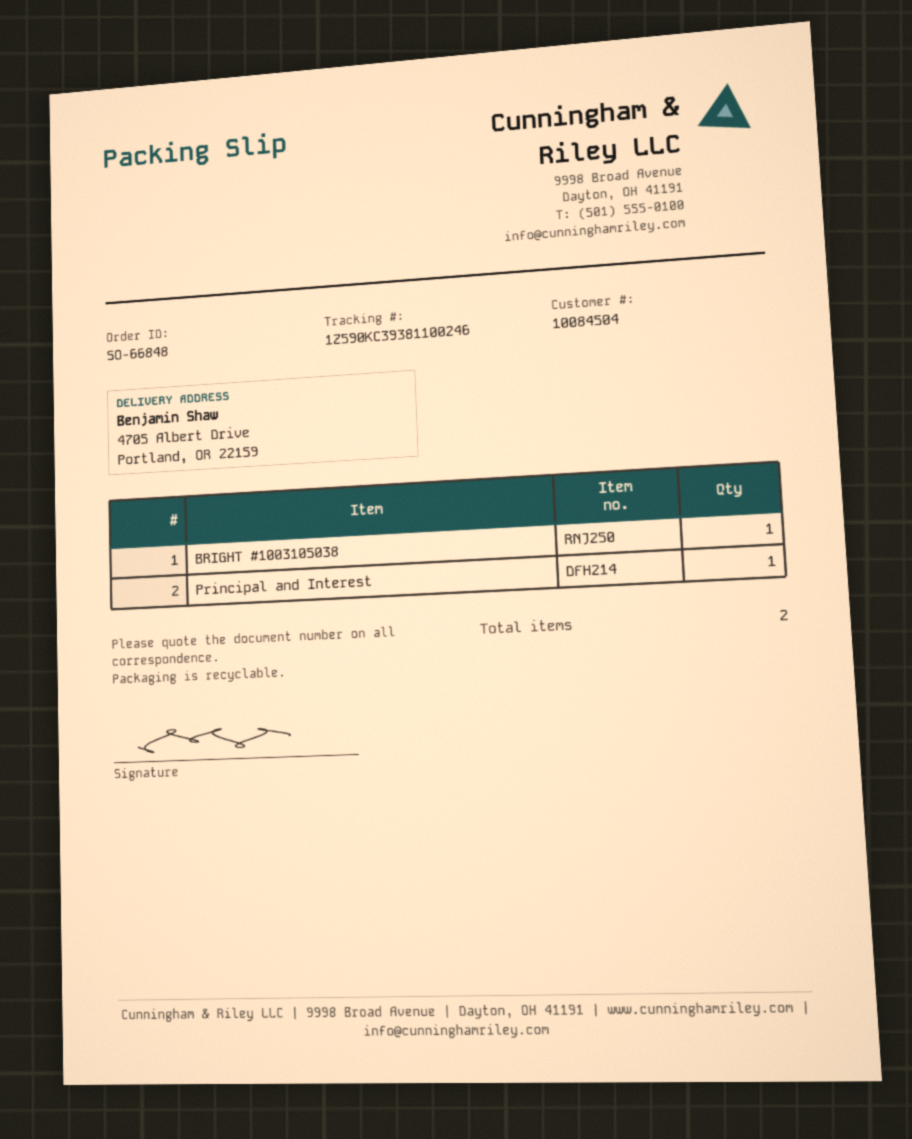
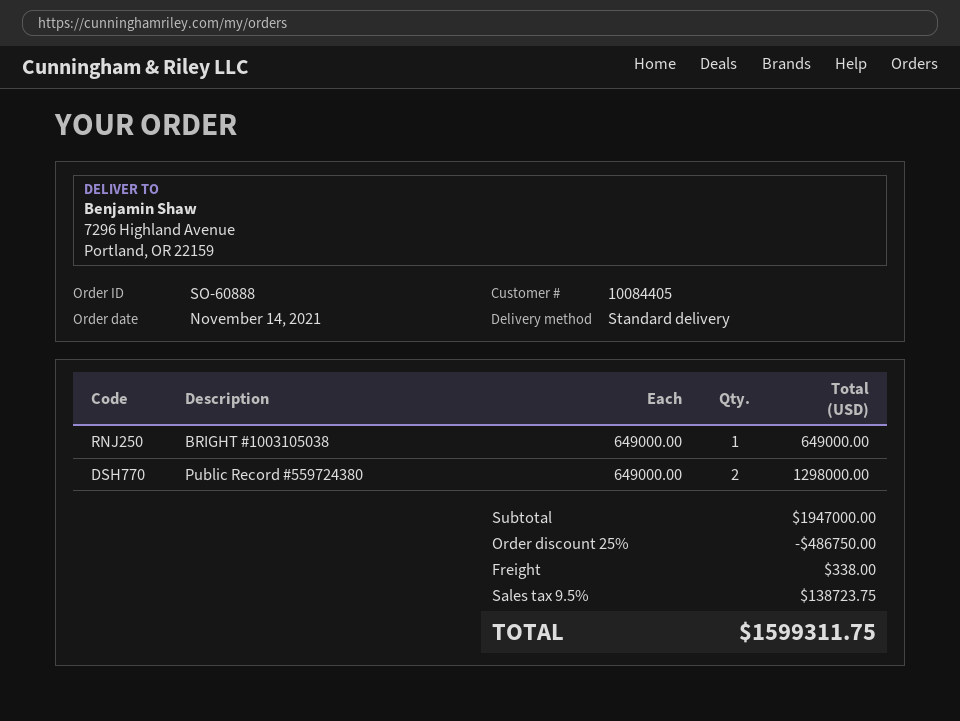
order number: SO-66848 -> SO-60888
customer number: 10084504 -> 10084405
ship to: 4705 Albert Drive, Portland, OR 22159 -> 7296 Highland Avenue, Portland, OR 22159
Principal and Interest: 1 -> none
Public Record #559724380: none -> 2

